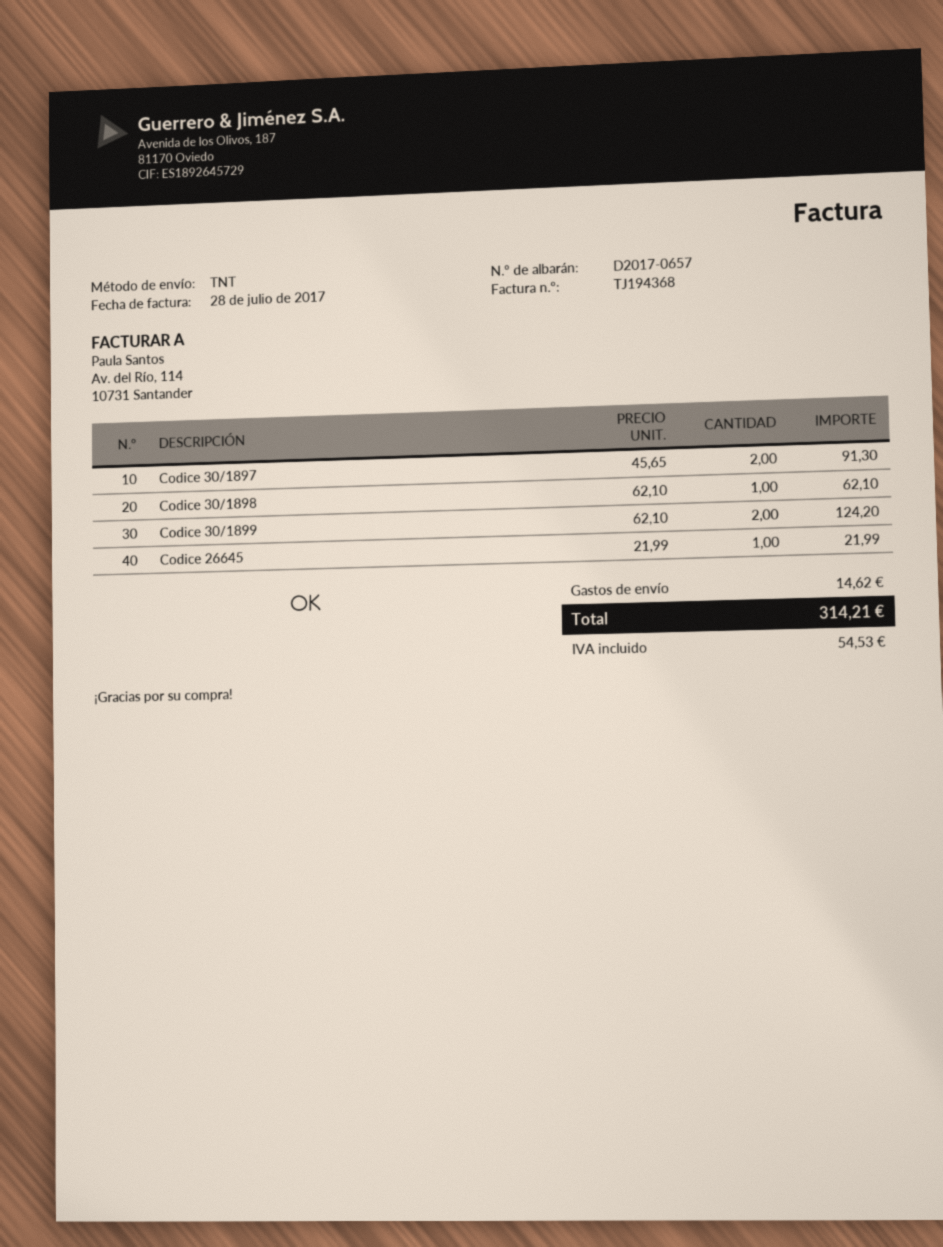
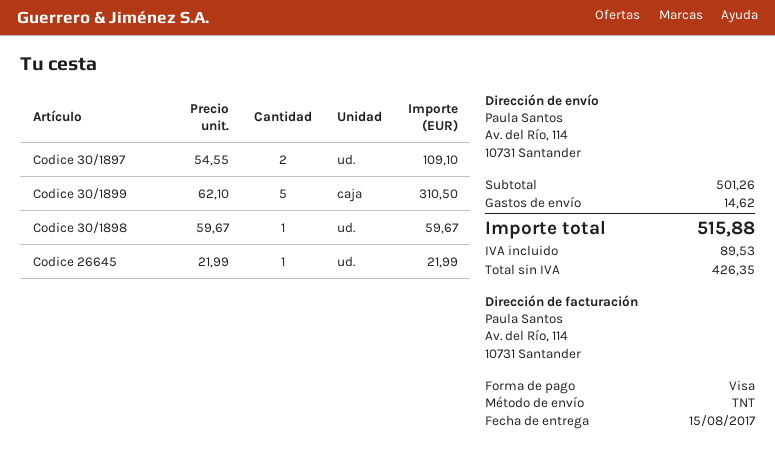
Codice 30/1897: 2 x 45.65 = 91.30 -> 2 x 54.55 = 109.10
Codice 30/1898: 1 x 62.10 = 62.10 -> 1 x 59.67 = 59.67
Codice 30/1899: 2 x 62.10 = 124.20 -> 5 x 62.10 = 310.50
tax: 54.53 -> 89.53
total: 314.21 -> 515.88

